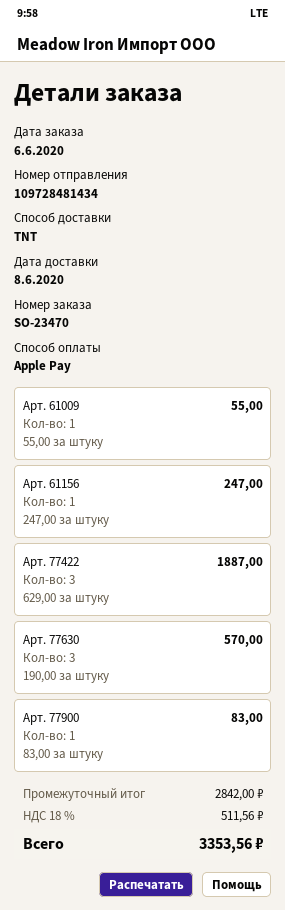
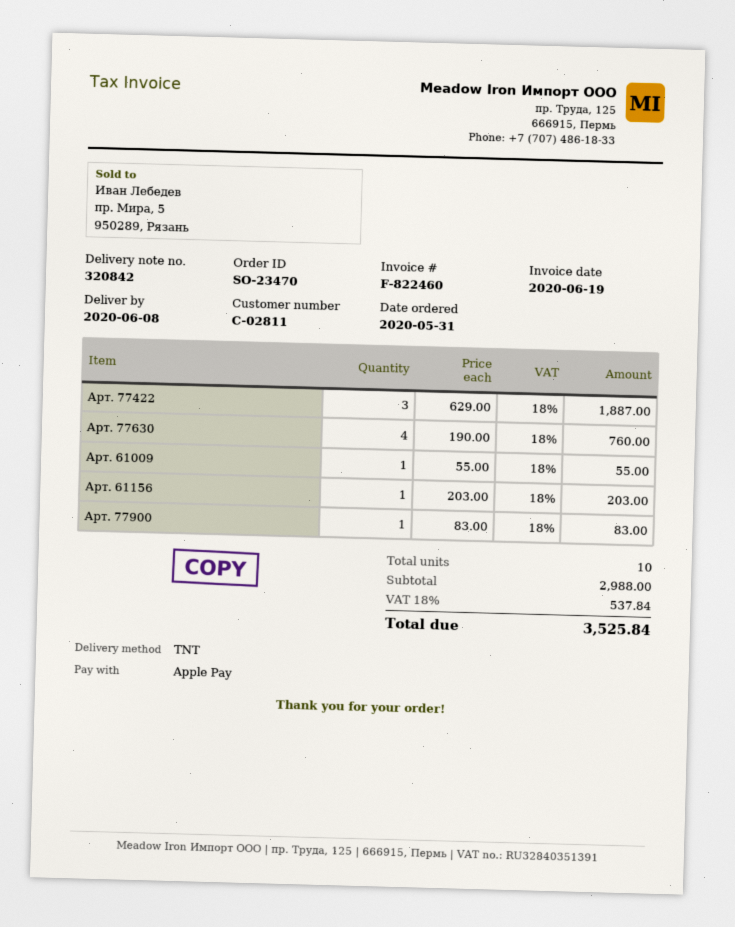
order date: 2020-06-06 -> 2020-05-31
Арт. 61156: 1 x 247.00 = 247.00 -> 1 x 203.00 = 203.00
Арт. 77630: 3 x 190.00 = 570.00 -> 4 x 190.00 = 760.00
subtotal: 2842.00 -> 2988.00
tax: 18% = 511.56 -> 18% = 537.84
total: 3353.56 -> 3525.84

